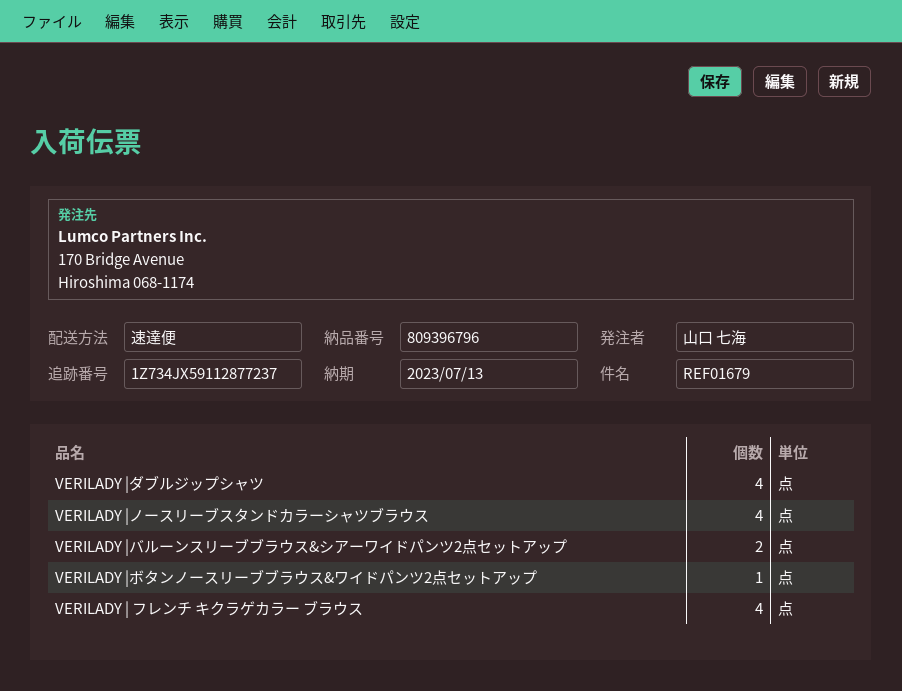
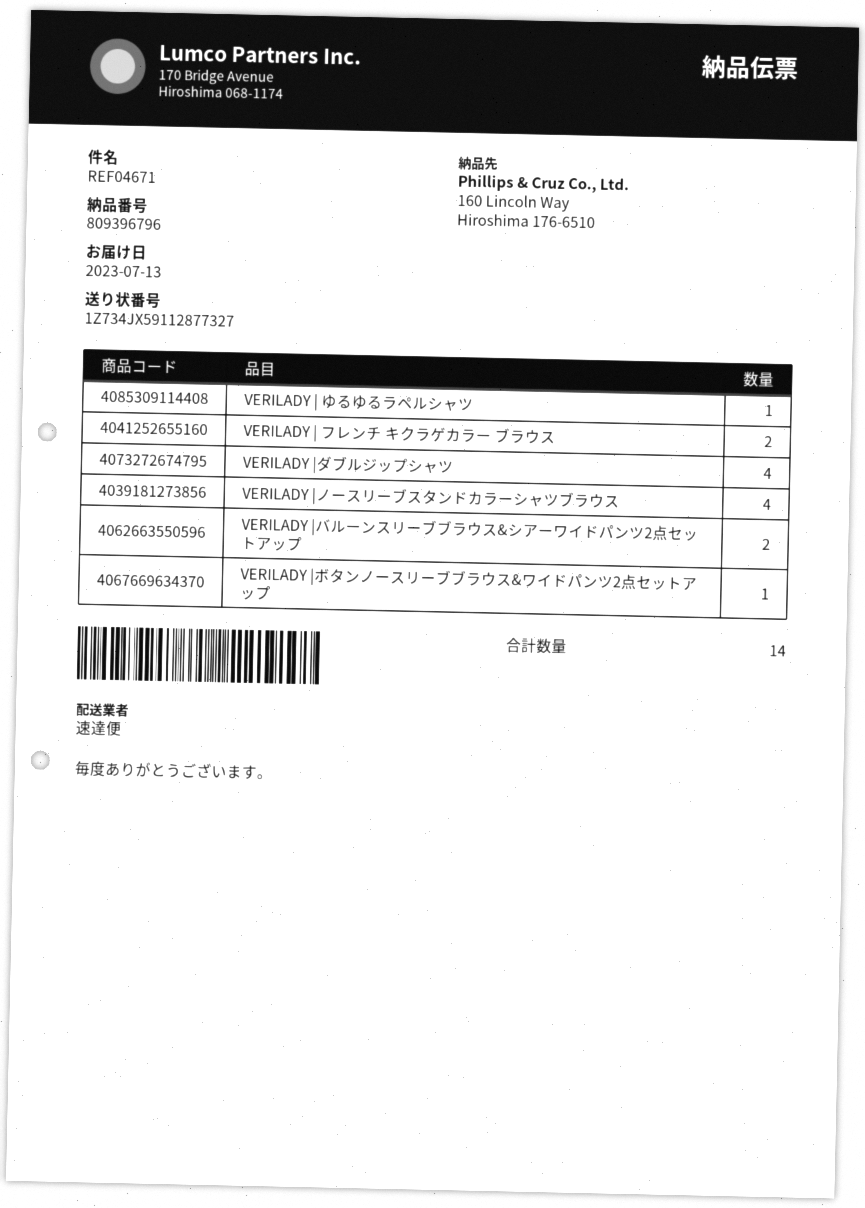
reference: REF01679 -> REF04671
tracking number: 1Z734JX59112877237 -> 1Z734JX59112877327
VERILADY | フレンチ キクラゲカラー ブラウス: 4 -> 2
VERILADY | ゆるゆるラペルシャツ: none -> 1

